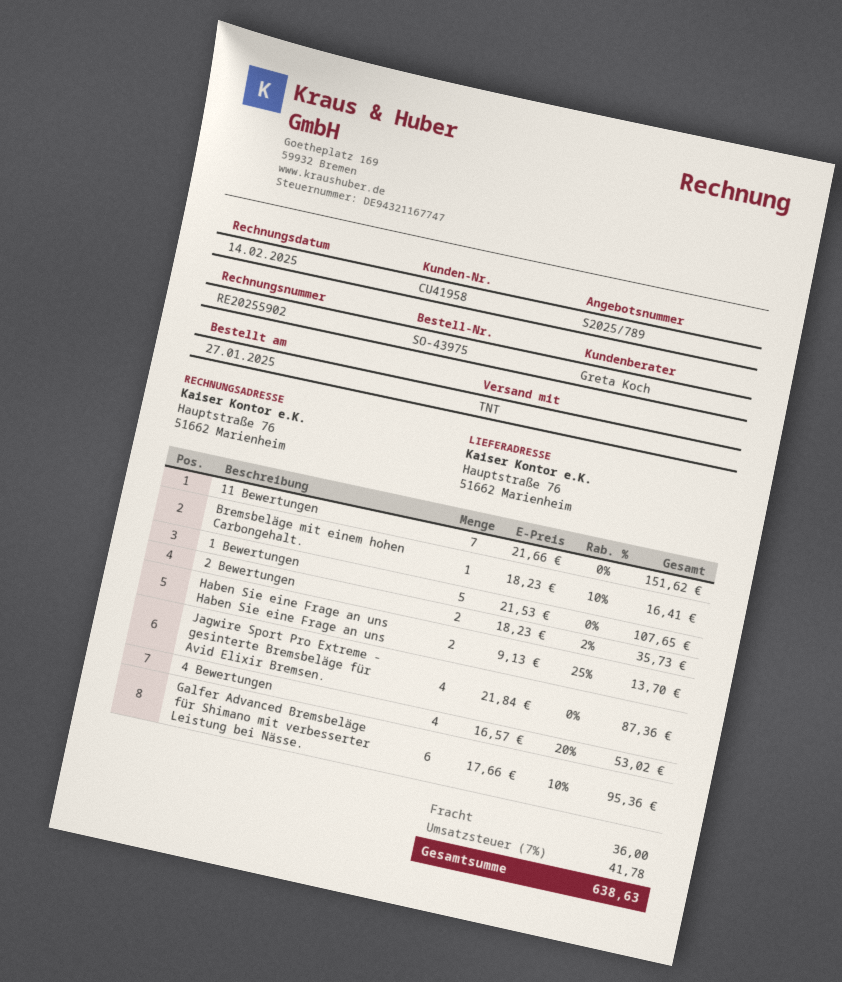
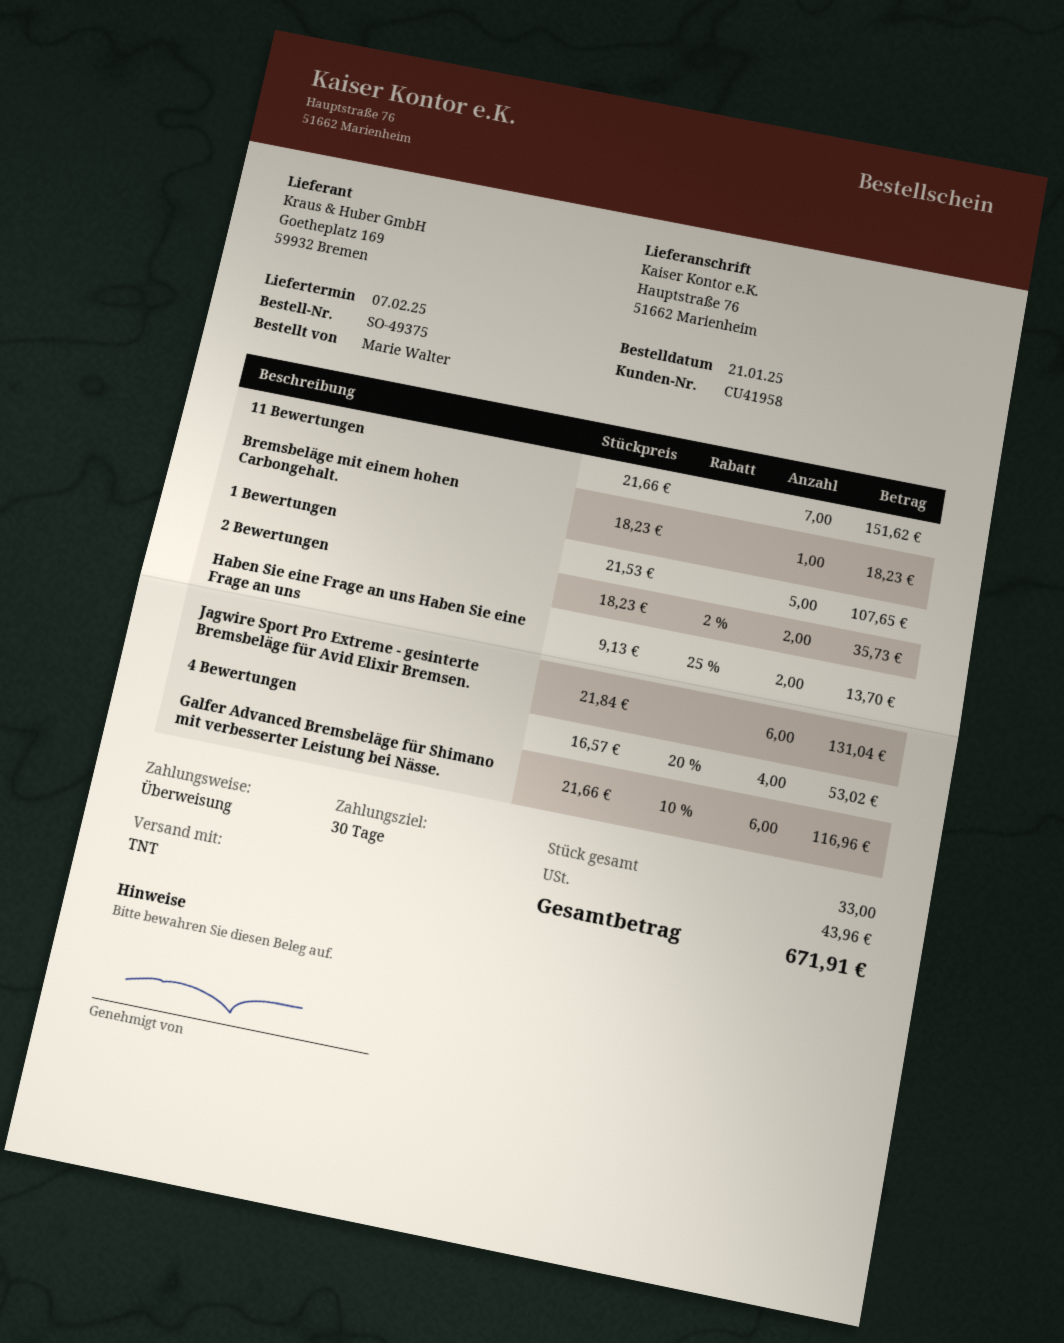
order number: SO-43975 -> SO-49375
order date: 2025-01-27 -> 2025-01-21
Bremsbeläge mit einem hohen Carbongehalt.: 1 x 18.23 - 10% = 16.41 -> 1 x 18.23 = 18.23
Jagwire Sport Pro Extreme - gesinterte Bremsbeläge für Avid Elixir Bremsen.: 4 x 21.84 = 87.36 -> 6 x 21.84 = 131.04
Galfer Advanced Bremsbeläge für Shimano mit verbesserter Leistung bei Nässe.: 6 x 17.66 - 10% = 95.36 -> 6 x 21.66 - 10% = 116.96
shipping: 36.00 -> none
tax: 41.78 -> 43.96
total: 638.63 -> 671.91

